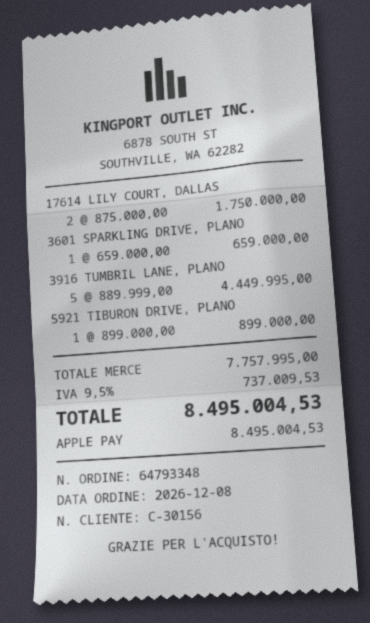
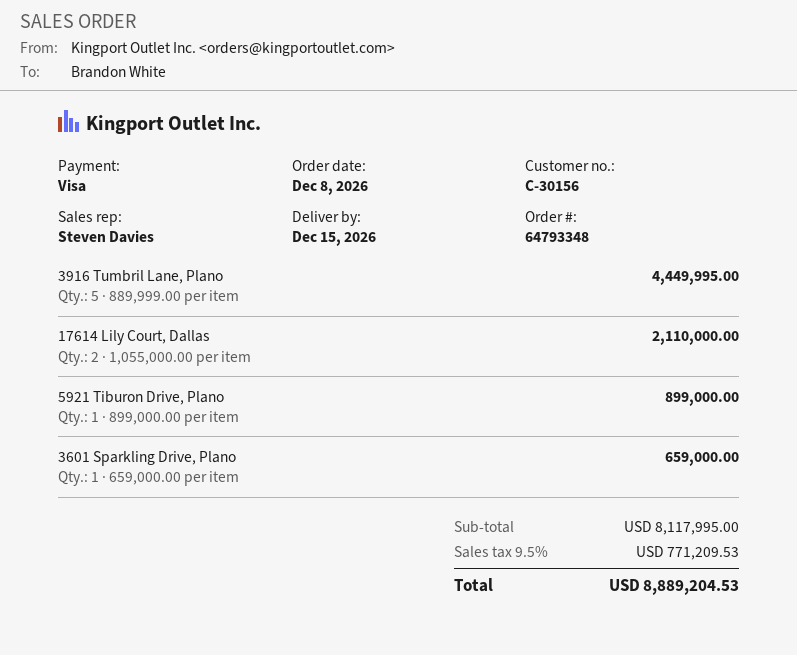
payment method: Apple Pay -> Visa
17614 LILY COURT, DALLAS: 2 x 875000.00 = 1750000.00 -> 2 x 1055000.00 = 2110000.00
subtotal: 7757995.00 -> 8117995.00
tax: 9.5% = 737009.53 -> 9.5% = 771209.53
total: 8495004.53 -> 8889204.53

